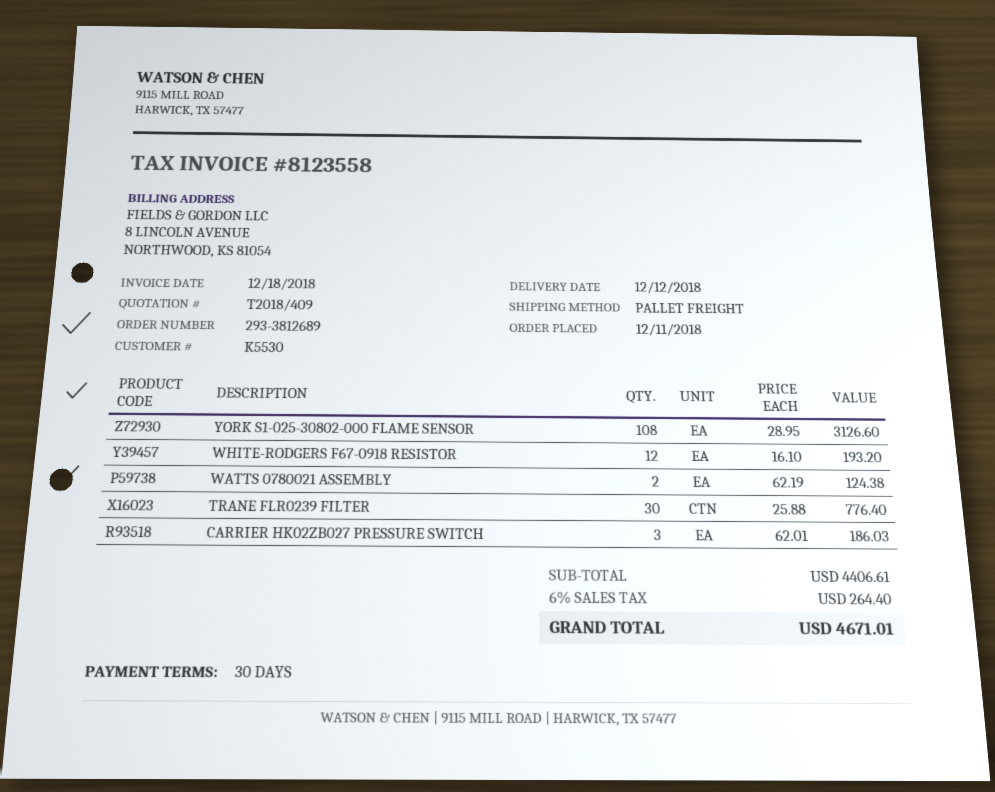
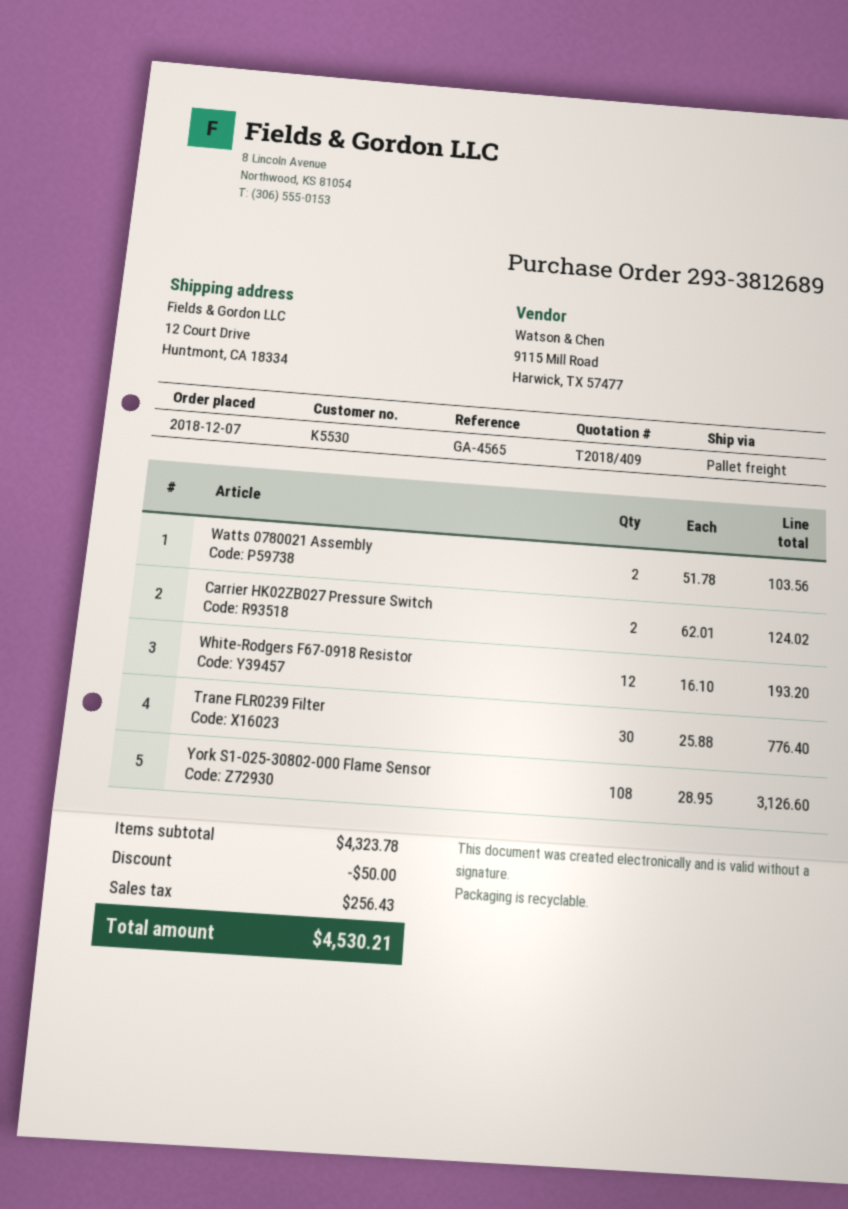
order date: 2018-12-11 -> 2018-12-07
WATTS 0780021 ASSEMBLY: 2 x 62.19 = 124.38 -> 2 x 51.78 = 103.56
CARRIER HK02ZB027 PRESSURE SWITCH: 3 x 62.01 = 186.03 -> 2 x 62.01 = 124.02
subtotal: 4406.61 -> 4323.78
discount: none -> 50.00
tax: 264.40 -> 256.43
total: 4671.01 -> 4530.21

